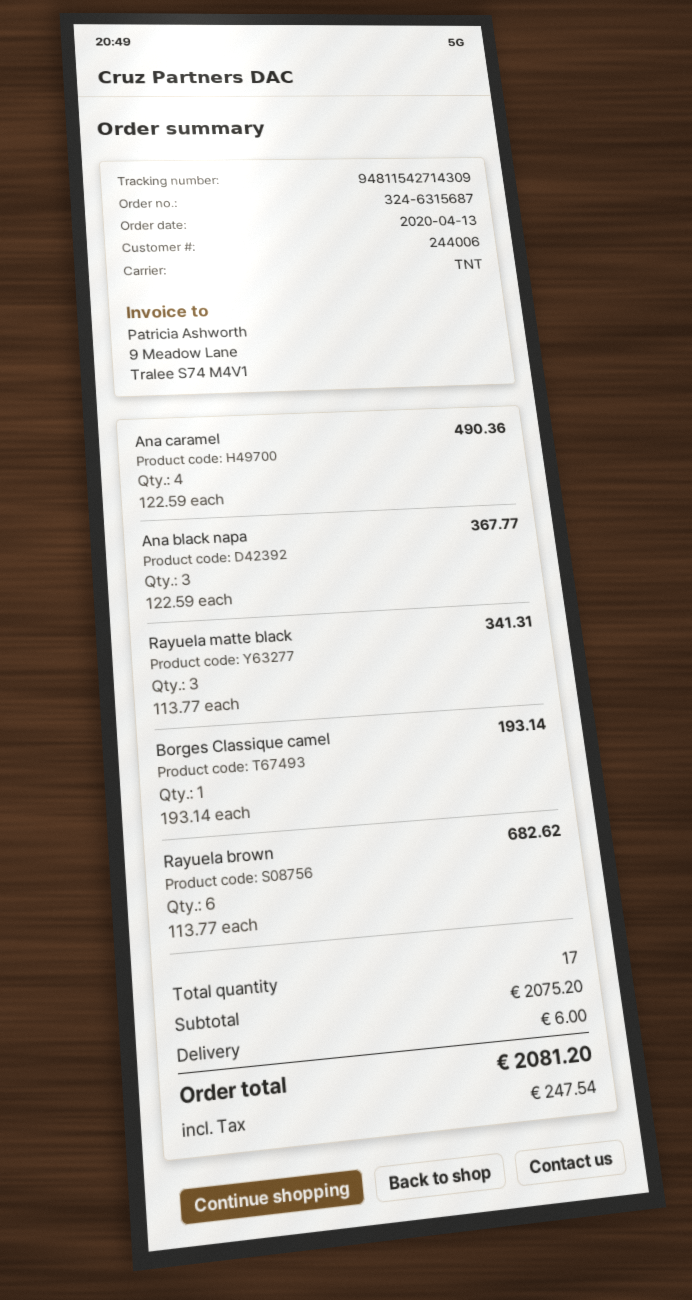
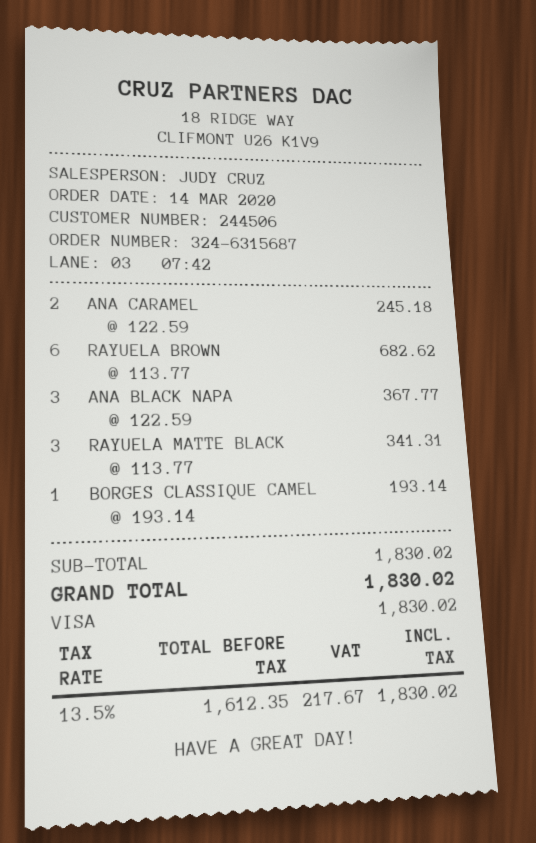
order date: 2020-04-13 -> 2020-03-14
customer number: 244006 -> 244506
Ana caramel: 4 x 122.59 = 490.36 -> 2 x 122.59 = 245.18
subtotal: 2075.20 -> 1830.02
shipping: 6.00 -> none
tax: 247.54 -> 217.67
total: 2081.20 -> 1830.02

